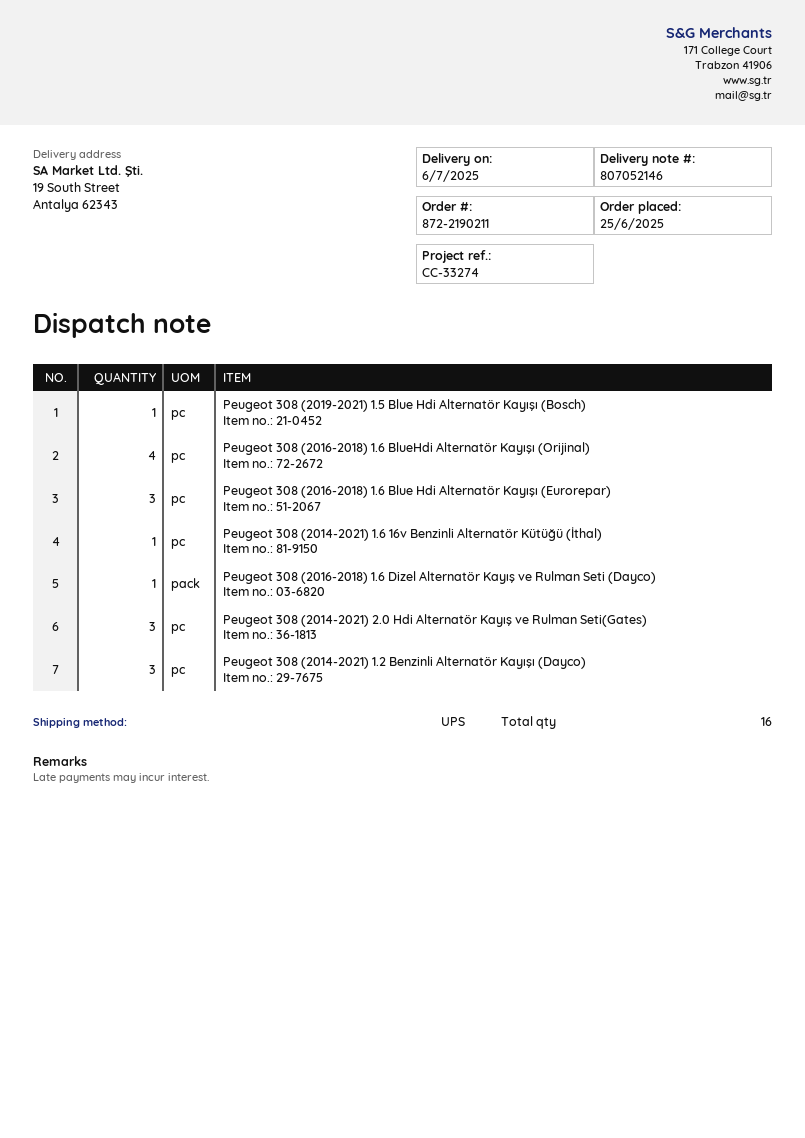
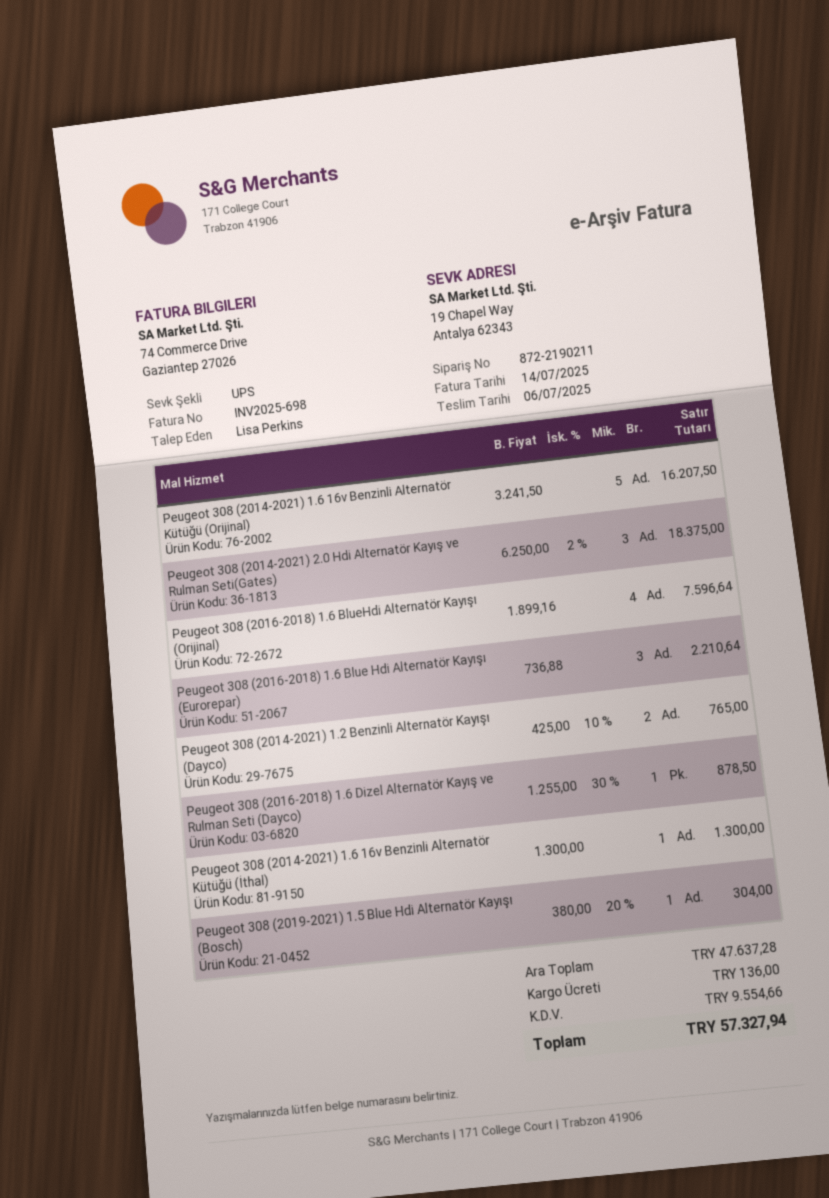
ship to: 19 South Street, Antalya 62343 -> 19 Chapel Way, Antalya 62343
Peugeot 308 (2014-2021) 1.2 Benzinli Alternatör Kayışı (Dayco): 3 -> 2
Peugeot 308 (2014-2021) 1.6 16v Benzinli Alternatör Kütüğü (Orijinal): none -> 5

